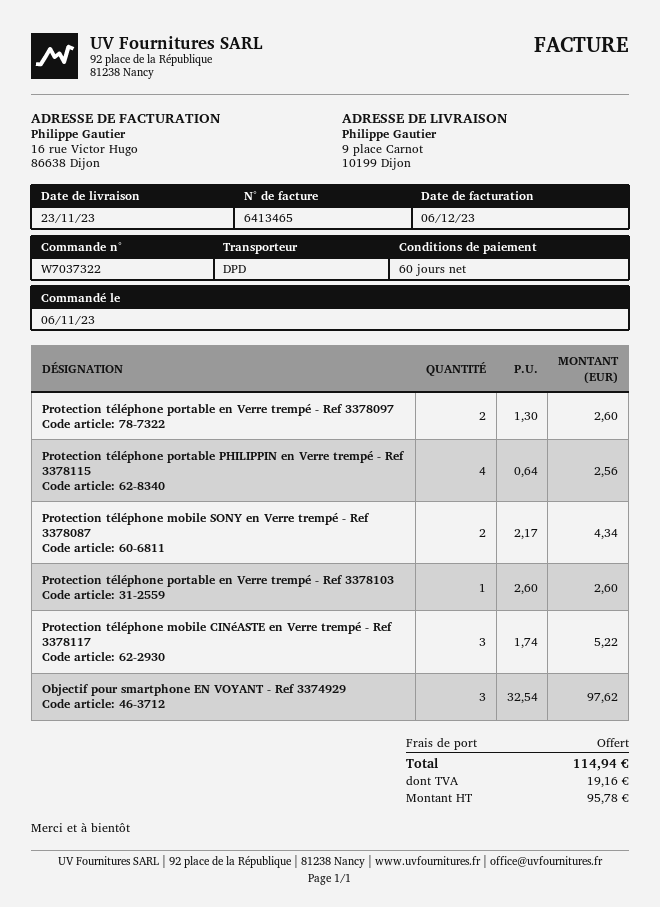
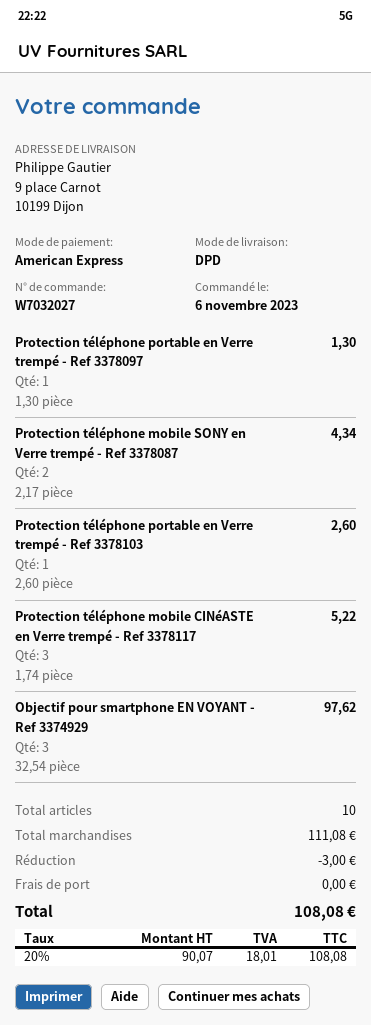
order number: W7037322 -> W7032027
Protection téléphone portable en Verre trempé - Ref 3378097: 2 x 1.30 = 2.60 -> 1 x 1.30 = 1.30
Protection téléphone portable PHILIPPIN en Verre trempé - Ref 3378115: 4 x 0.64 = 2.56 -> none
discount: none -> 3.00
net: 95.78 -> 90.07
tax: 19.16 -> 18.01
total: 114.94 -> 108.08

